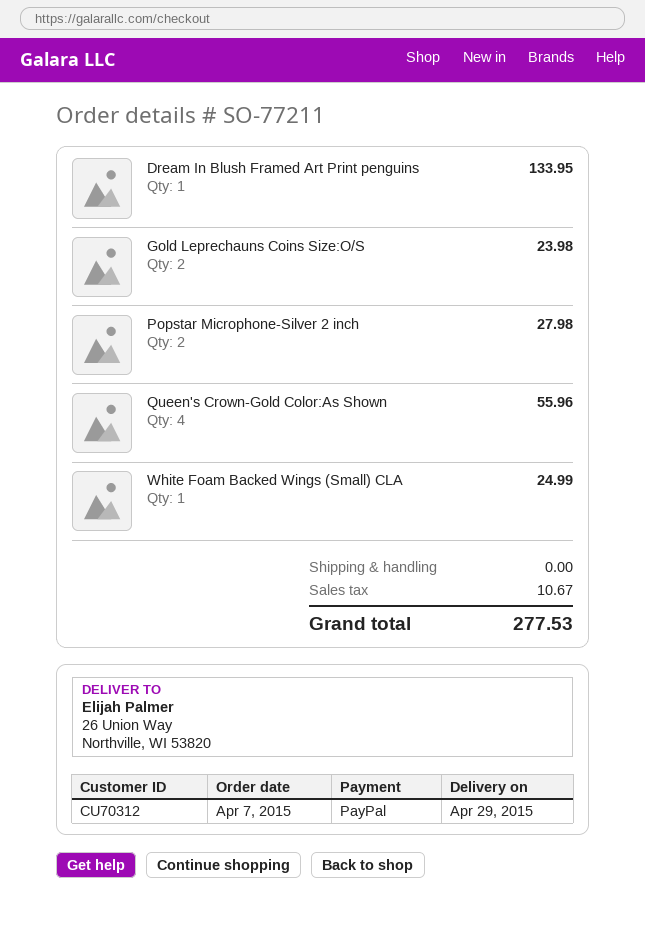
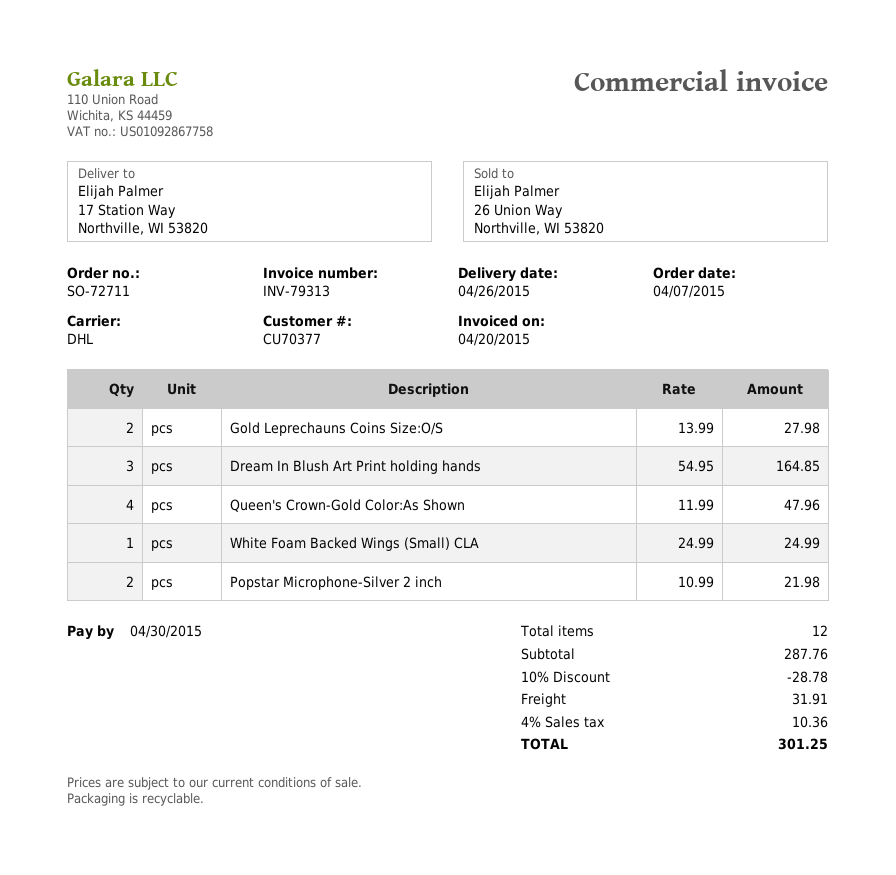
order number: SO-77211 -> SO-72711
delivery date: 2015-04-29 -> 2015-04-26
customer number: CU70312 -> CU70377
ship to: 26 Union Way, Northville, WI 53820 -> 17 Station Way, Northville, WI 53820
Dream In Blush Framed Art Print penguins: 1 for 133.95 -> none
Gold Leprechauns Coins Size:O/S: 2 for 23.98 -> 2 for 27.98
Popstar Microphone-Silver 2 inch: 2 for 27.98 -> 2 for 21.98
Queen's Crown-Gold Color:As Shown: 4 for 55.96 -> 4 for 47.96
Dream In Blush Art Print holding hands: none -> 3 for 164.85
discount: none -> 10% = 28.78
shipping: 0.00 -> 31.91
tax: 10.67 -> 10.36
total: 277.53 -> 301.25

